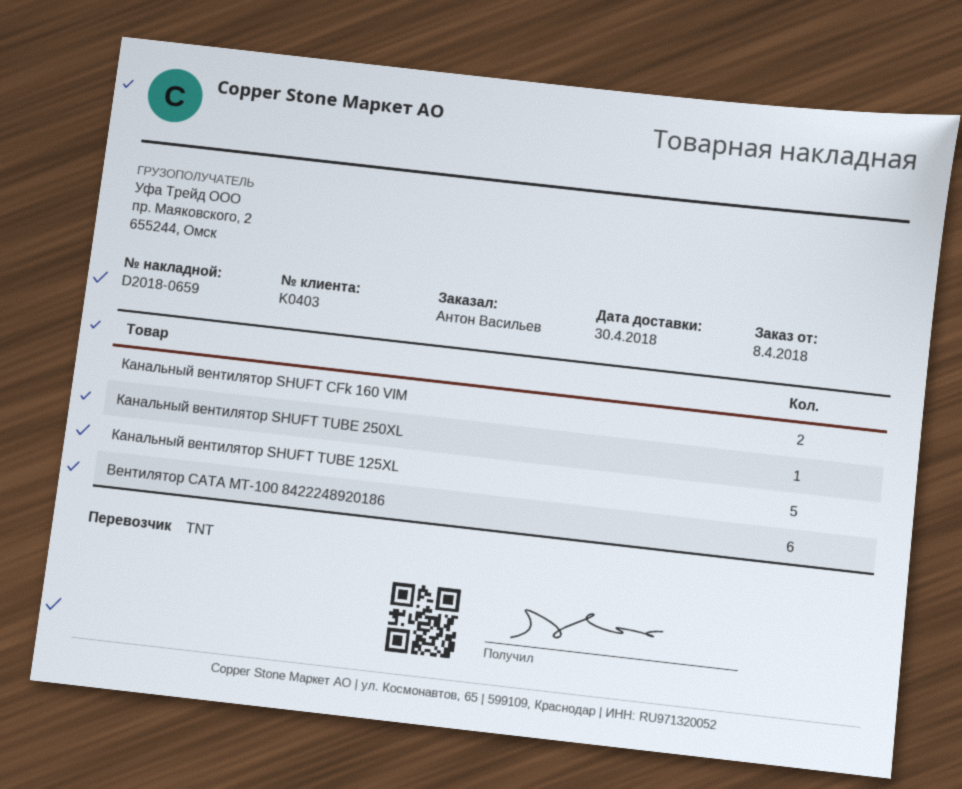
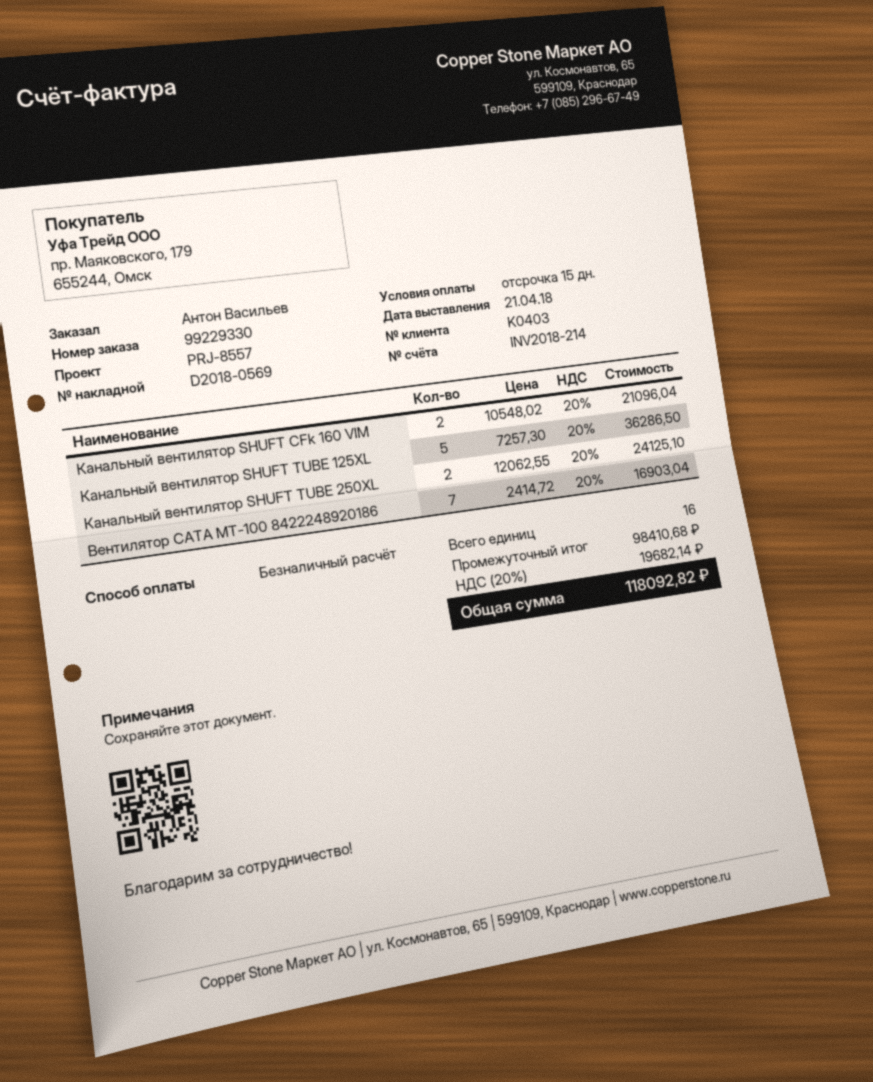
delivery note number: D2018-0659 -> D2018-0569
Канальный вентилятор SHUFT TUBE 250XL: 1 -> 2
Вентилятор CATA MT-100 8422248920186: 6 -> 7

